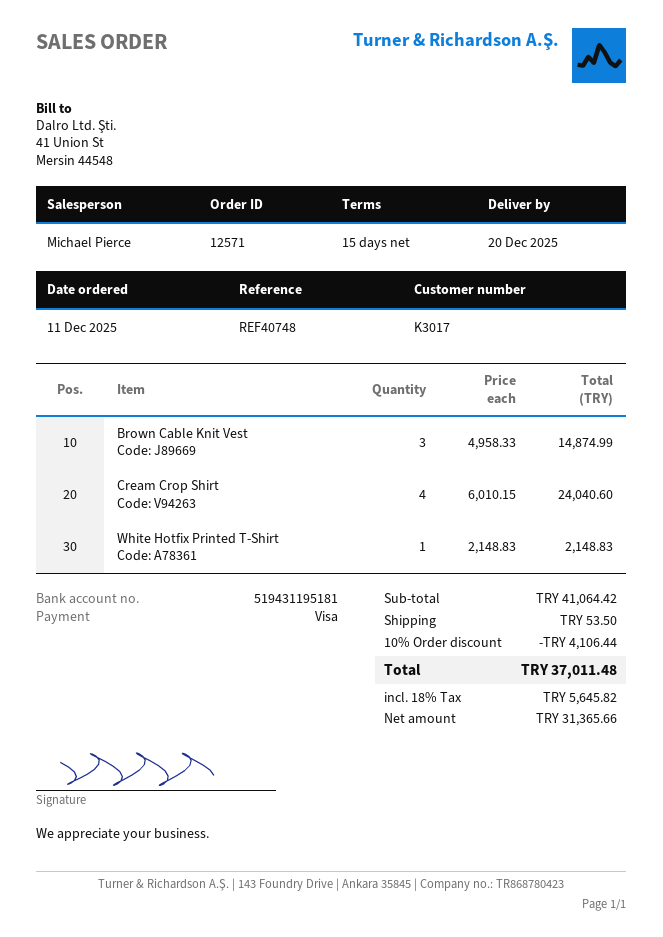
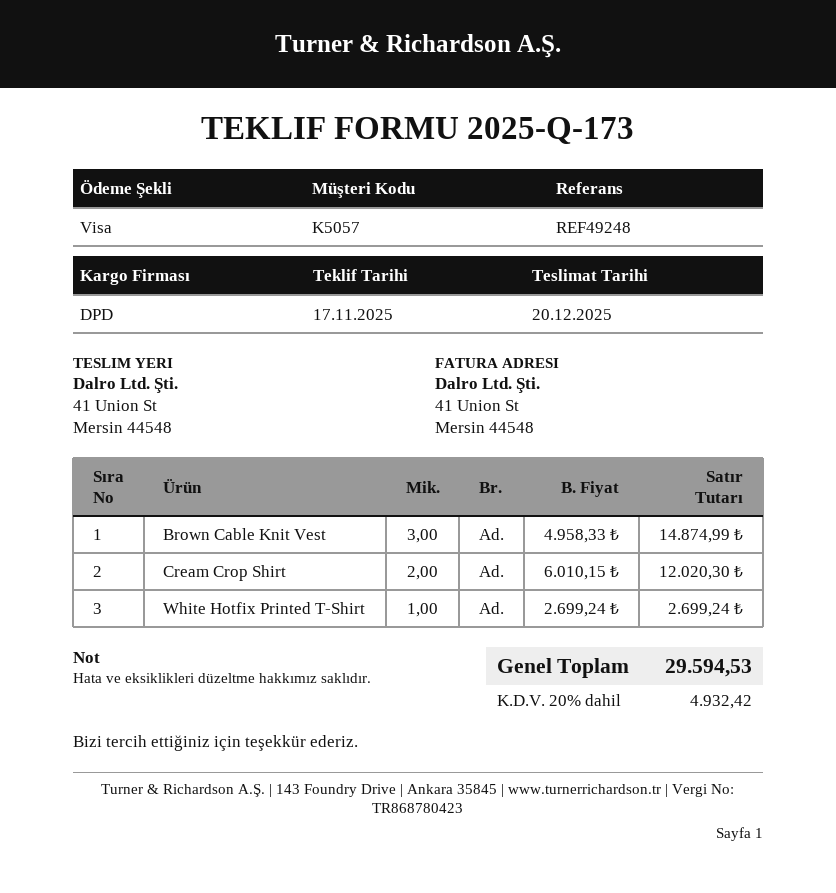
customer number: K3017 -> K5057
reference: REF40748 -> REF49248
Cream Crop Shirt: 4 x 6010.15 = 24040.60 -> 2 x 6010.15 = 12020.30
White Hotfix Printed T-Shirt: 1 x 2148.83 = 2148.83 -> 1 x 2699.24 = 2699.24
discount: 10% = 4106.44 -> none
shipping: 53.50 -> none
tax: 18% = 5645.82 -> 20% = 4932.42
total: 37011.48 -> 29594.53

